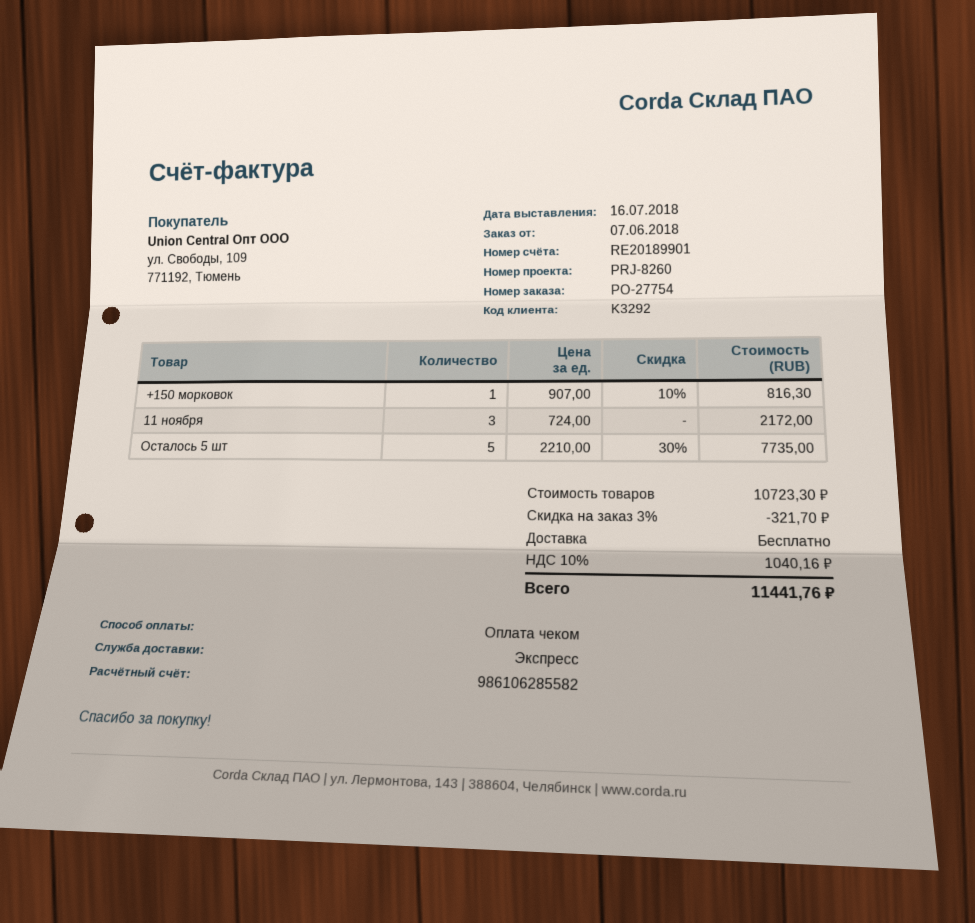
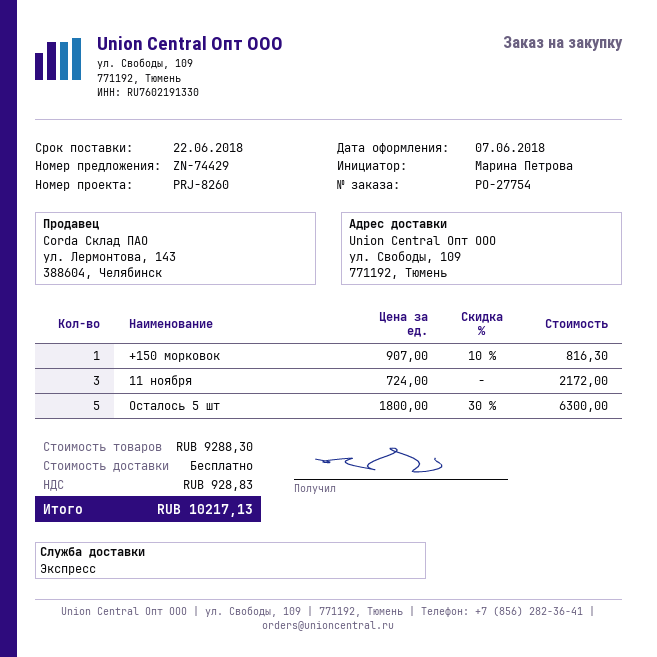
Осталось 5 шт: 5 x 2210.00 - 30% = 7735.00 -> 5 x 1800.00 - 30% = 6300.00
subtotal: 10723.30 -> 9288.30
discount: 3% = 321.70 -> none
tax: 1040.16 -> 928.83
total: 11441.76 -> 10217.13

